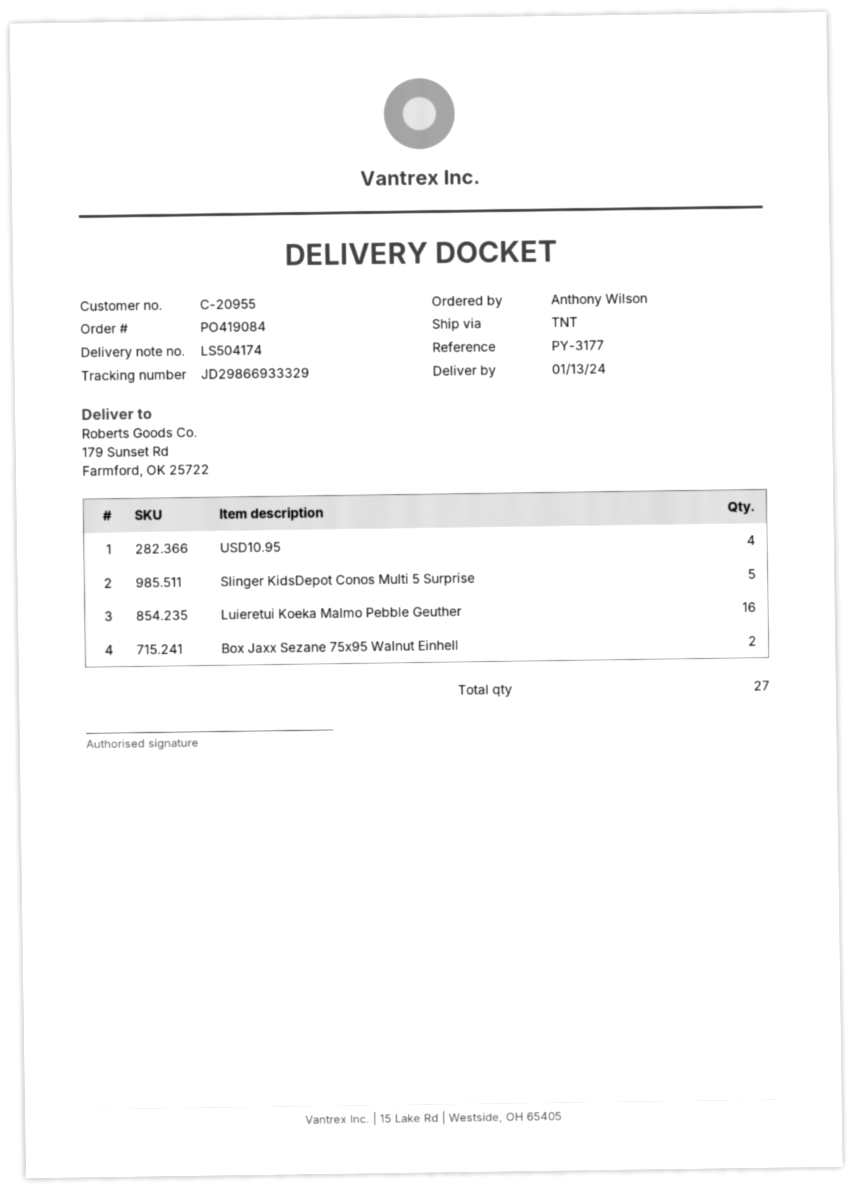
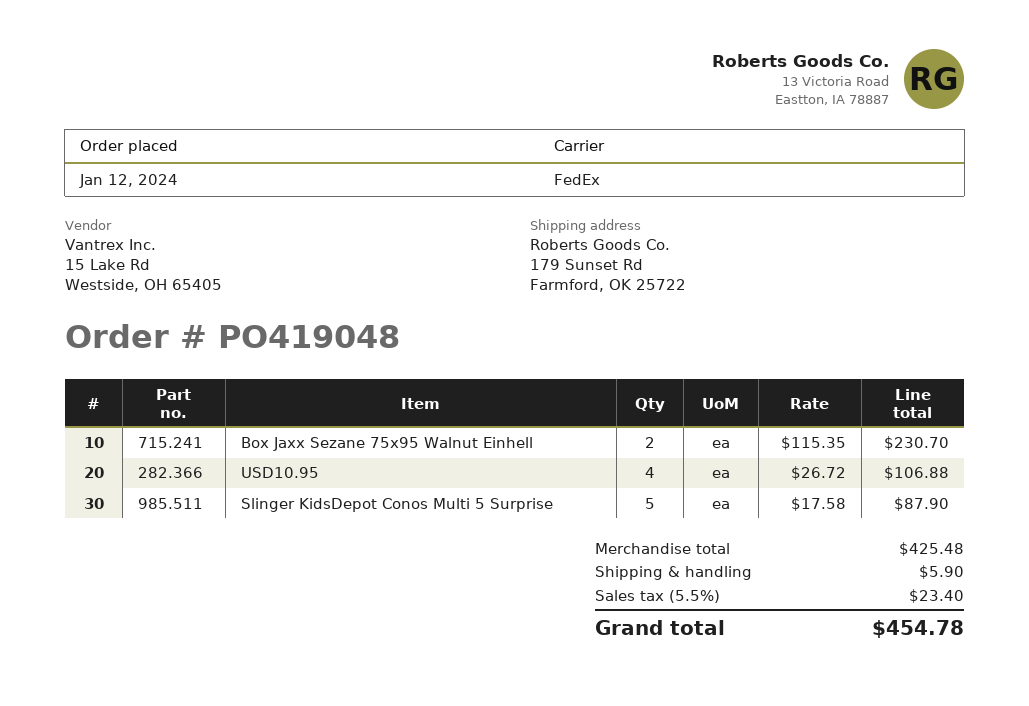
order number: PO419084 -> PO419048
shipping method: TNT -> FedEx
Luieretui Koeka Malmo Pebble Geuther: 16 -> none

